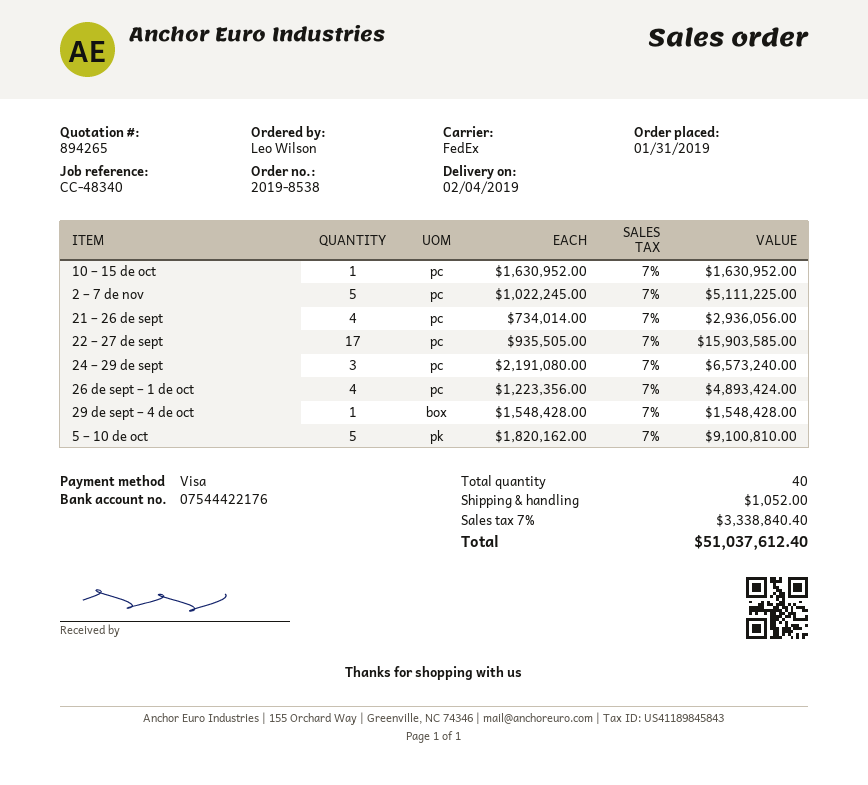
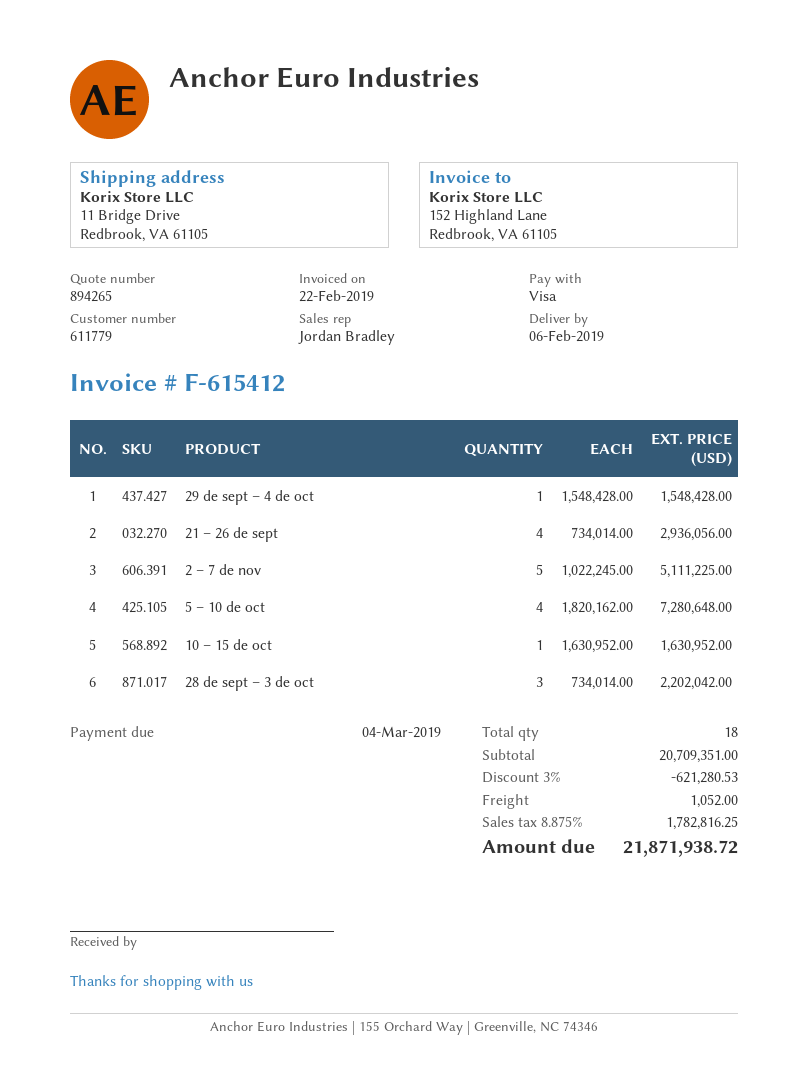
delivery date: 2019-02-04 -> 2019-02-06
22 – 27 de sept: 17 x 935505.00 = 15903585.00 -> none
24 – 29 de sept: 3 x 2191080.00 = 6573240.00 -> none
26 de sept – 1 de oct: 4 x 1223356.00 = 4893424.00 -> none
5 – 10 de oct: 5 x 1820162.00 = 9100810.00 -> 4 x 1820162.00 = 7280648.00
28 de sept – 3 de oct: none -> 3 x 734014.00 = 2202042.00
total quantity: 40 -> 18
discount: none -> 3% = 621280.53
tax: 7% = 3338840.40 -> 8.875% = 1782816.25
total: 51037612.40 -> 21871938.72

